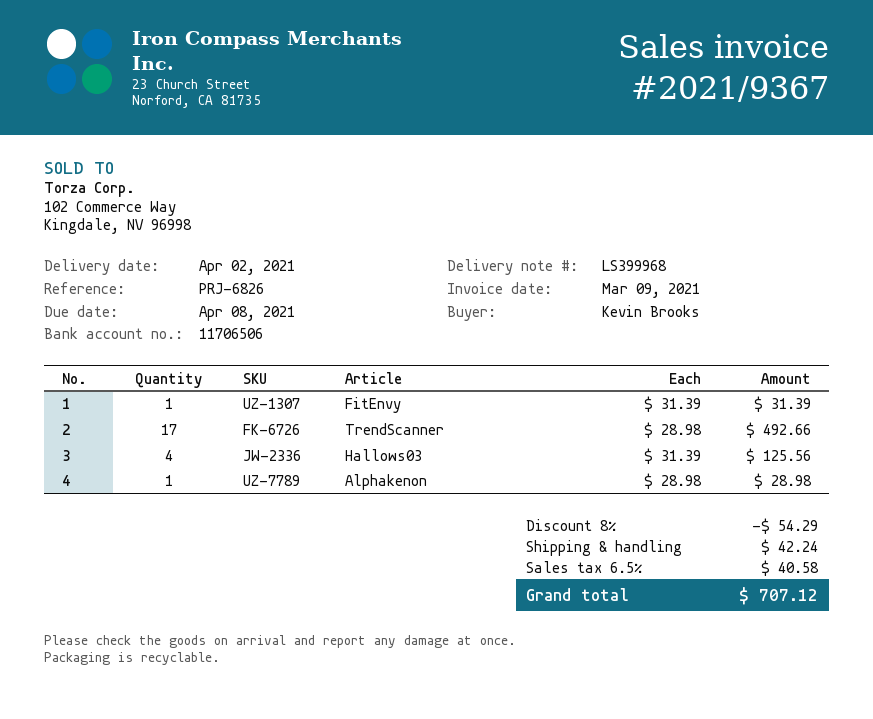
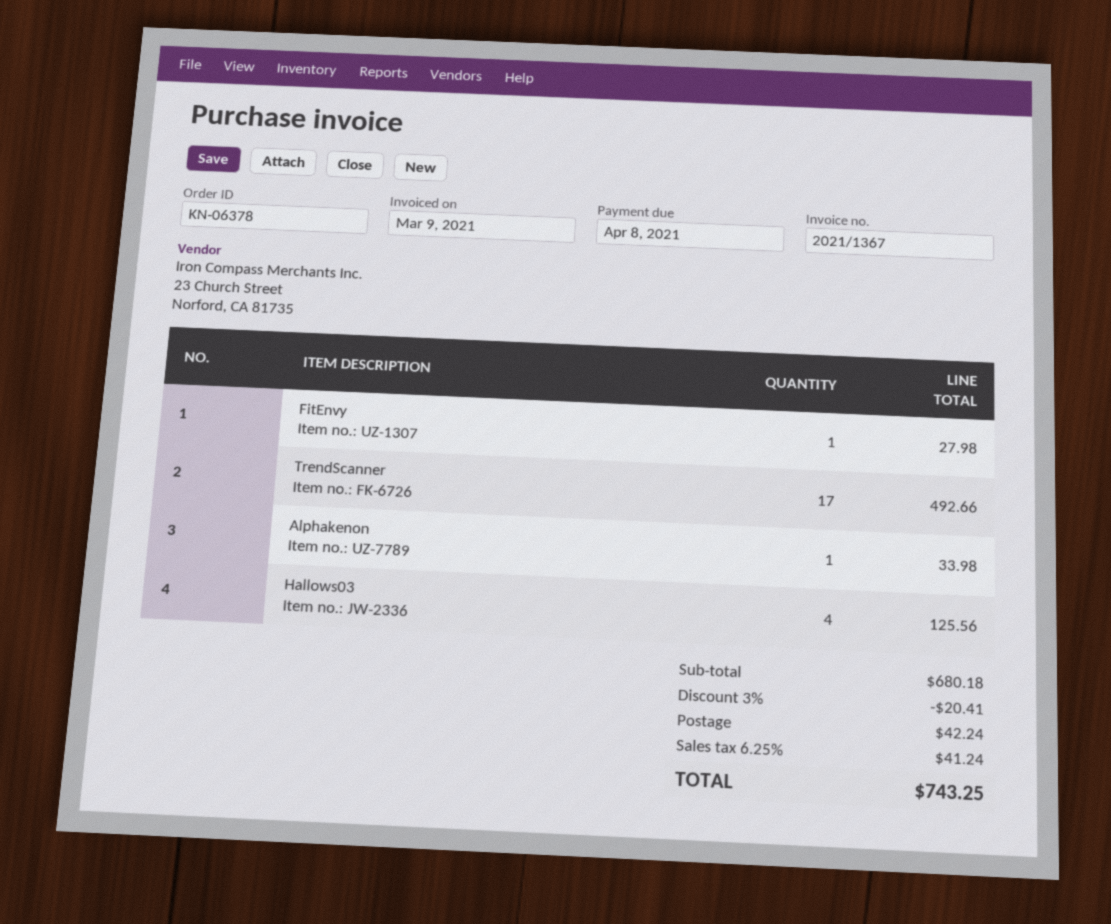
invoice number: 2021/9367 -> 2021/1367
FitEnvy: 1 for 31.39 -> 1 for 27.98
Alphakenon: 1 for 28.98 -> 1 for 33.98
discount: 8% = 54.29 -> 3% = 20.41
tax: 6.5% = 40.58 -> 6.25% = 41.24
total: 707.12 -> 743.25

